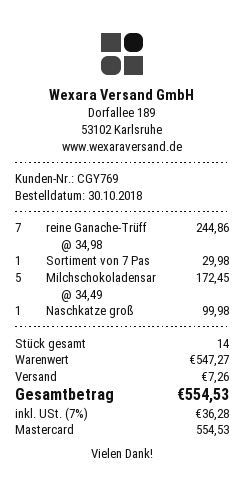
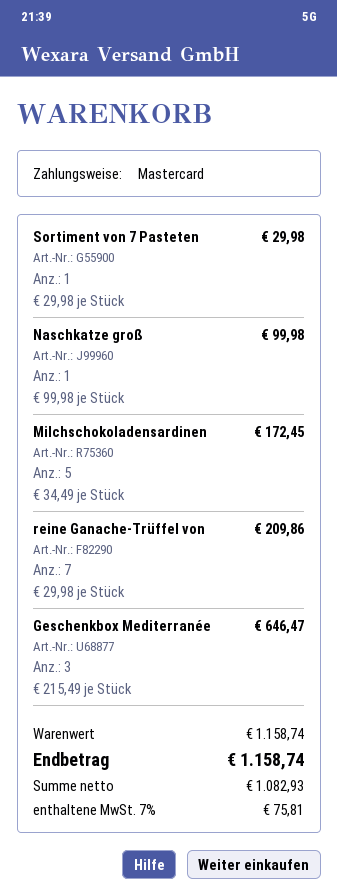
reine Ganache-Trüff: 7 x 34.98 = 244.86 -> 7 x 29.98 = 209.86
Geschenkbox Mediterranée: none -> 3 x 215.49 = 646.47
subtotal: 547.27 -> 1158.74
shipping: 7.26 -> none
tax: 7% = 36.28 -> 7% = 75.81
total: 554.53 -> 1158.74

